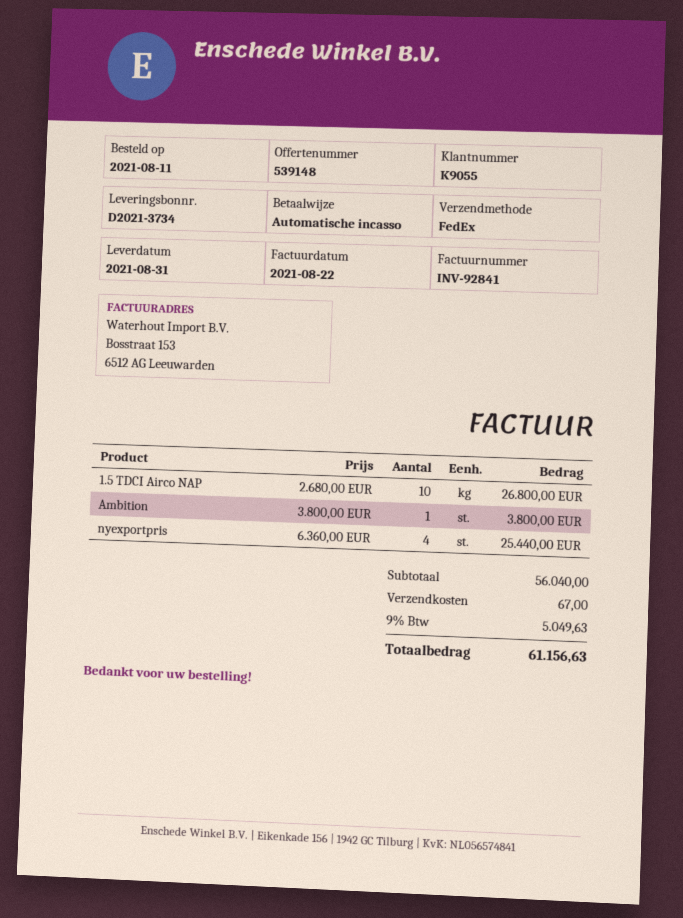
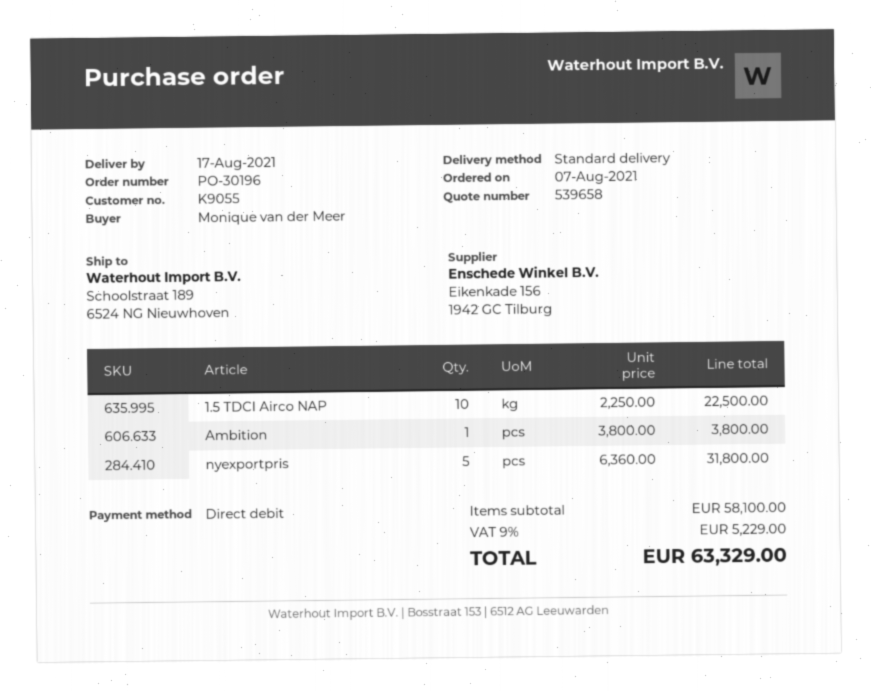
quote number: 539148 -> 539658
order date: 2021-08-11 -> 2021-08-07
delivery date: 2021-08-31 -> 2021-08-17
shipping method: FedEx -> standard
1.5 TDCI Airco NAP: 10 x 2680.00 = 26800.00 -> 10 x 2250.00 = 22500.00
nyexportpris: 4 x 6360.00 = 25440.00 -> 5 x 6360.00 = 31800.00
subtotal: 56040.00 -> 58100.00
shipping: 67.00 -> none
tax: 9% = 5049.63 -> 9% = 5229.00
total: 61156.63 -> 63329.00

